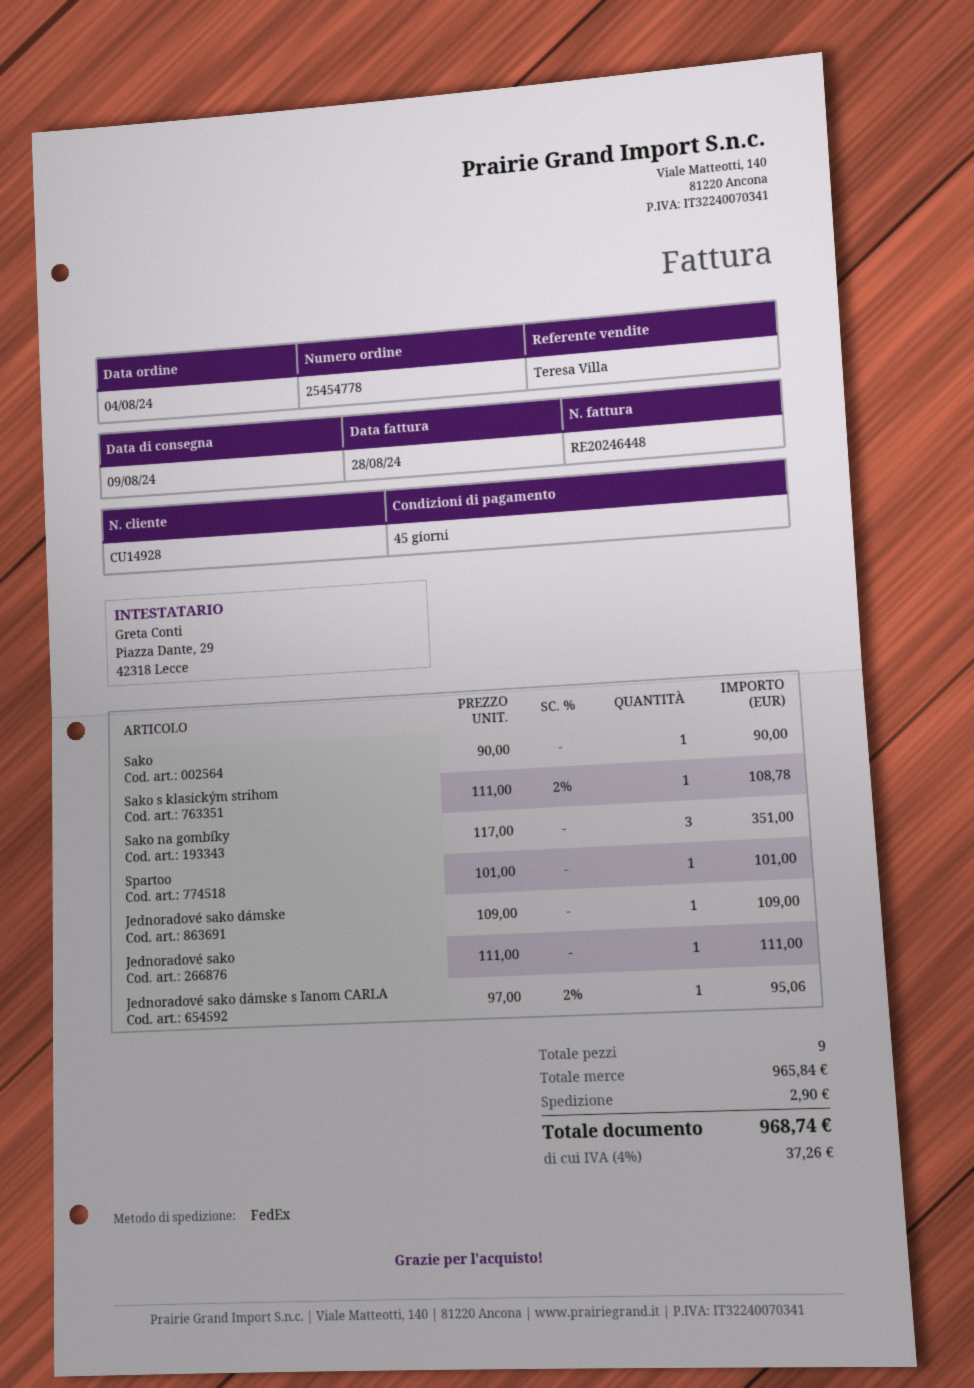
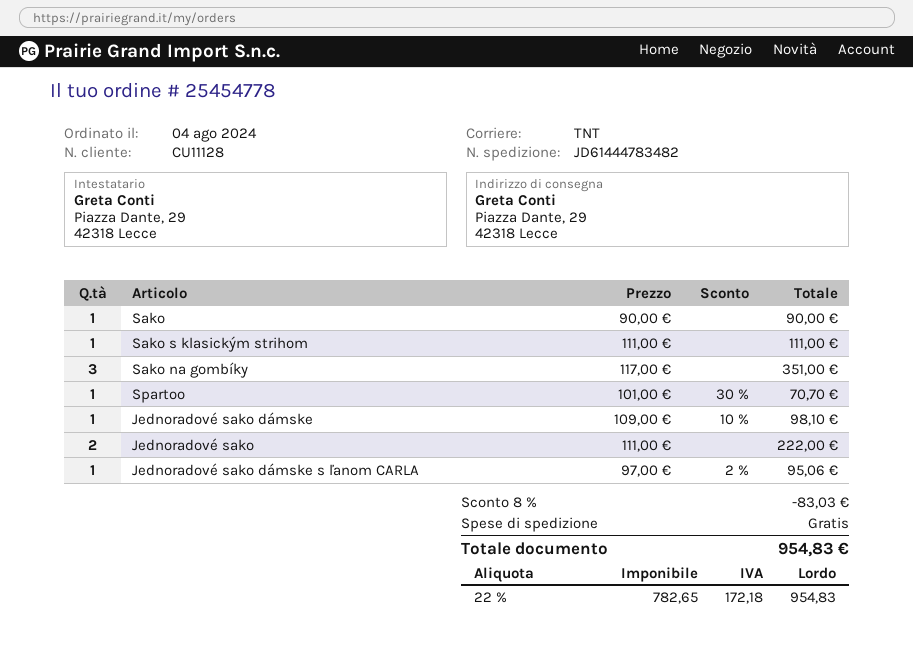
customer number: CU14928 -> CU11128
shipping method: FedEx -> TNT
Sako s klasickým strihom: 1 x 111.00 - 2% = 108.78 -> 1 x 111.00 = 111.00
Spartoo: 1 x 101.00 = 101.00 -> 1 x 101.00 - 30% = 70.70
Jednoradové sako dámske: 1 x 109.00 = 109.00 -> 1 x 109.00 - 10% = 98.10
Jednoradové sako: 1 x 111.00 = 111.00 -> 2 x 111.00 = 222.00
discount: none -> 8% = 83.03
shipping: 2.90 -> 0.00
tax: 4% = 37.26 -> 22% = 172.18
total: 968.74 -> 954.83

